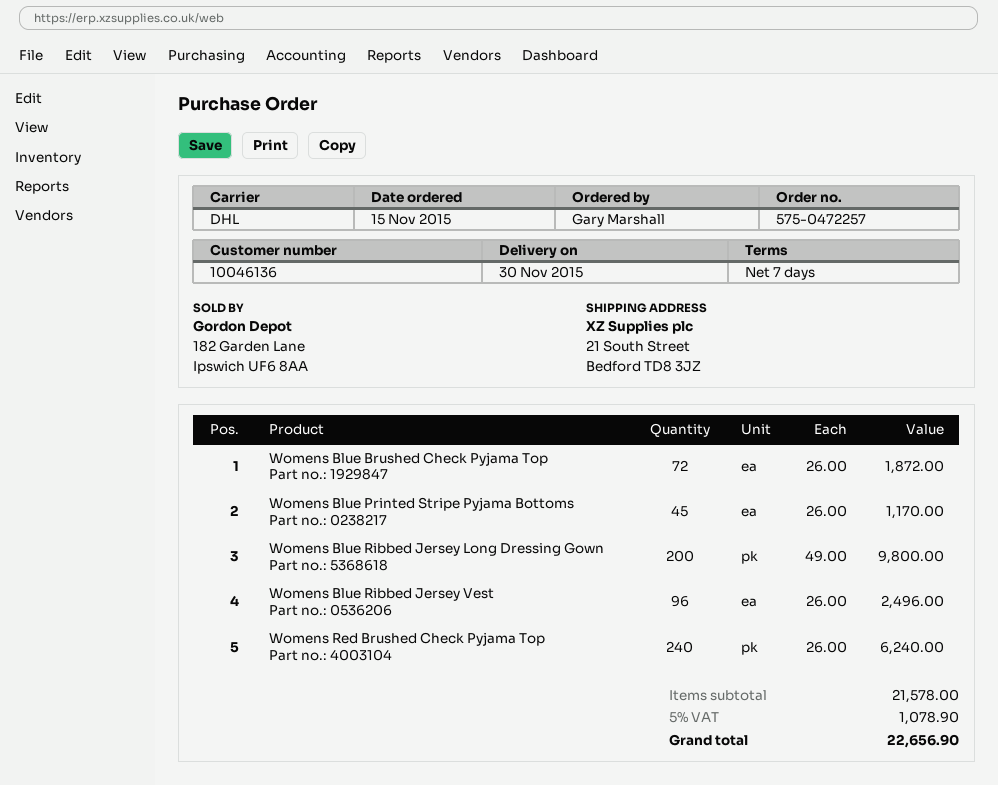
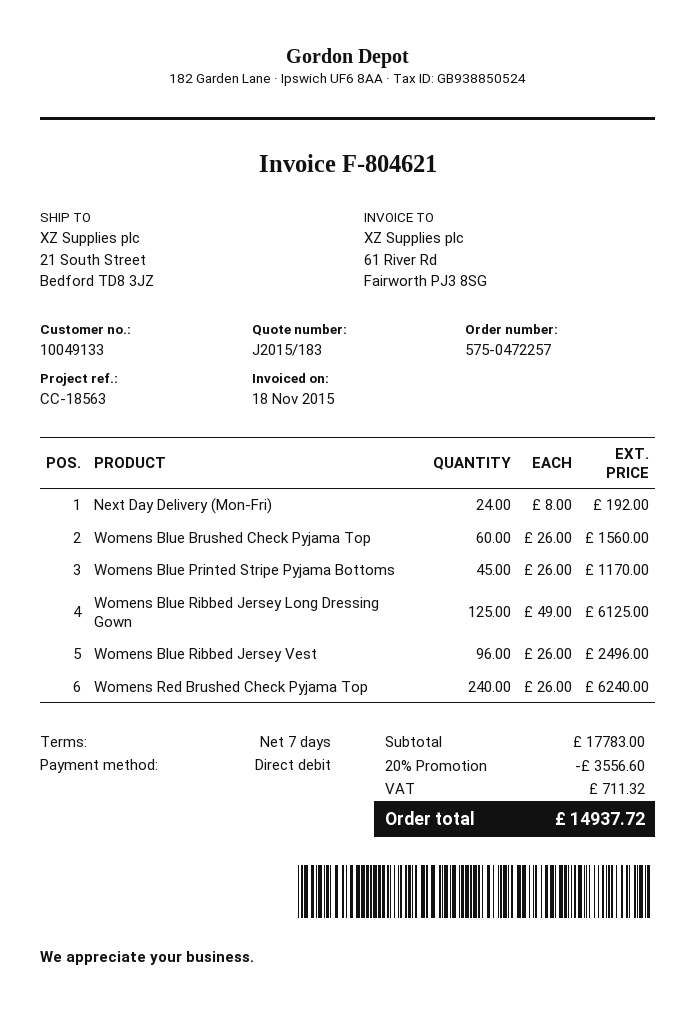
customer number: 10046136 -> 10049133
Womens Blue Brushed Check Pyjama Top: 72 x 26.00 = 1872.00 -> 60 x 26.00 = 1560.00
Womens Blue Ribbed Jersey Long Dressing Gown: 200 x 49.00 = 9800.00 -> 125 x 49.00 = 6125.00
Next Day Delivery (Mon-Fri): none -> 24 x 8.00 = 192.00
subtotal: 21578.00 -> 17783.00
discount: none -> 20% = 3556.60
tax: 1078.90 -> 711.32
total: 22656.90 -> 14937.72

